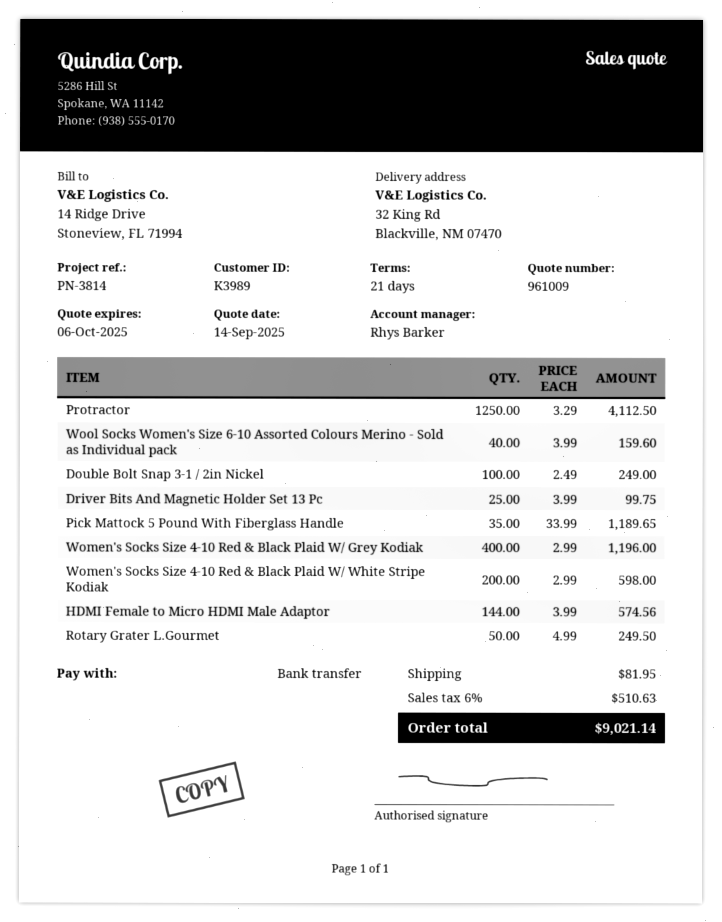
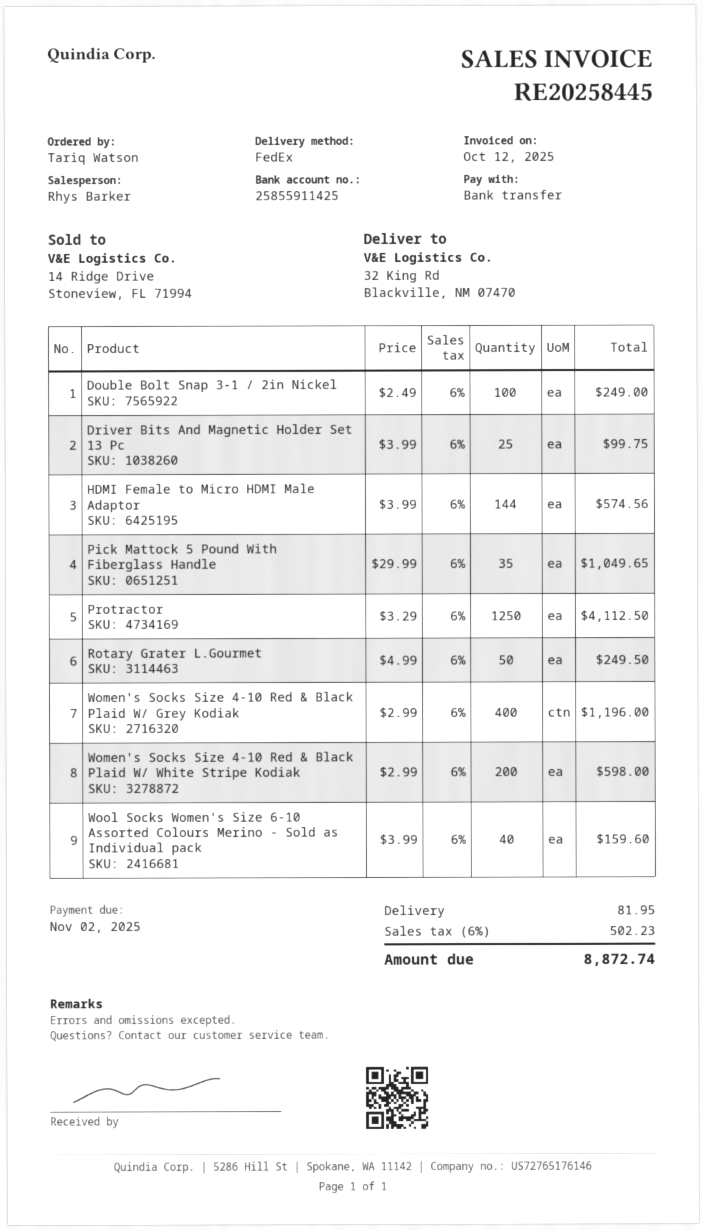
Pick Mattock 5 Pound With Fiberglass Handle: 35 x 33.99 = 1189.65 -> 35 x 29.99 = 1049.65
tax: 6% = 510.63 -> 6% = 502.23
total: 9021.14 -> 8872.74

